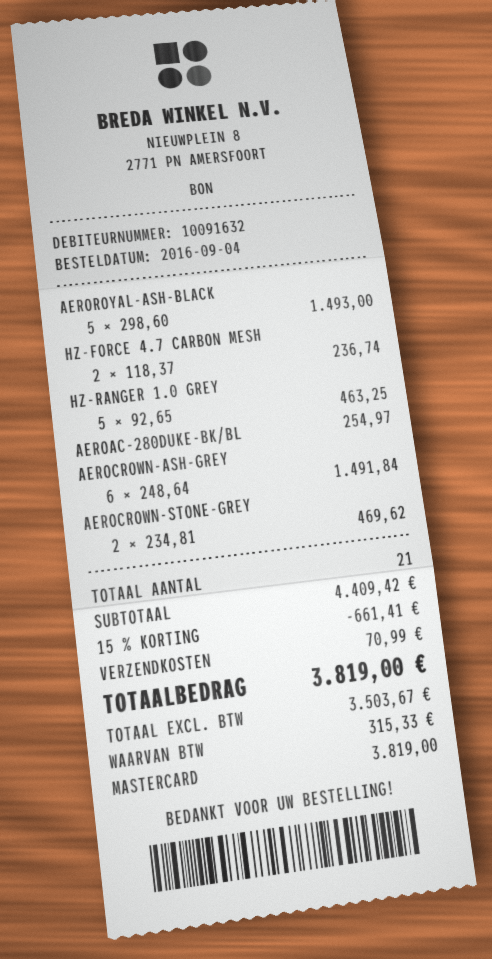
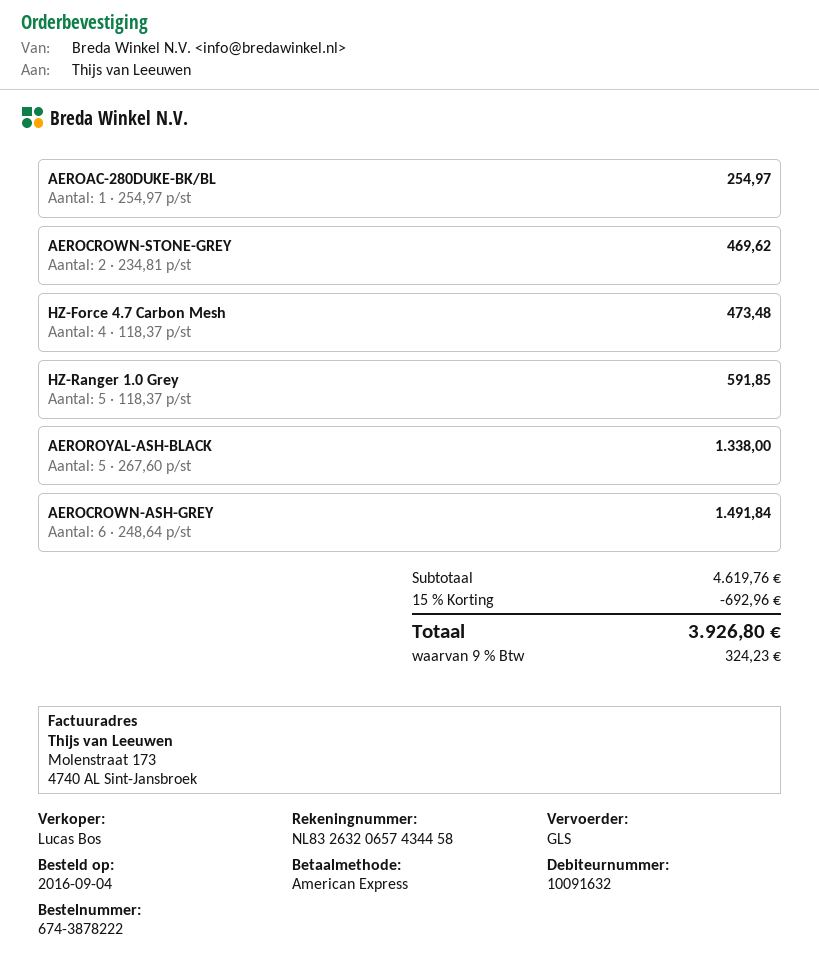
payment method: Mastercard -> American Express
AEROROYAL-ASH-BLACK: 5 x 298.60 = 1493.00 -> 5 x 267.60 = 1338.00
HZ-FORCE 4.7 CARBON MESH: 2 x 118.37 = 236.74 -> 4 x 118.37 = 473.48
HZ-RANGER 1.0 GREY: 5 x 92.65 = 463.25 -> 5 x 118.37 = 591.85
subtotal: 4409.42 -> 4619.76
discount: 15% = 661.41 -> 15% = 692.96
shipping: 70.99 -> none
tax: 315.33 -> 324.23
total: 3819.00 -> 3926.80

